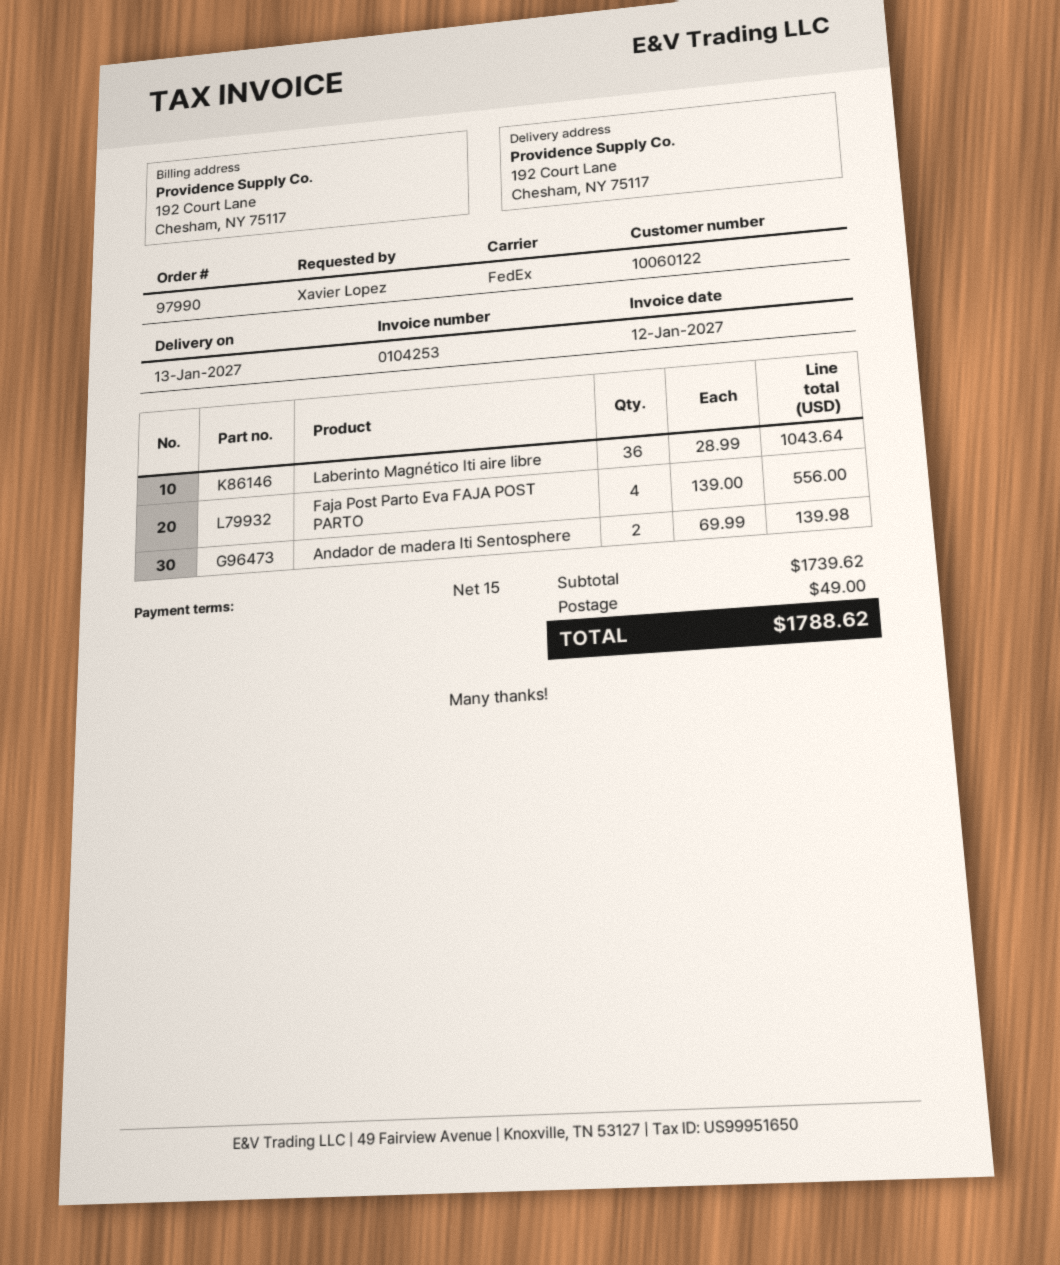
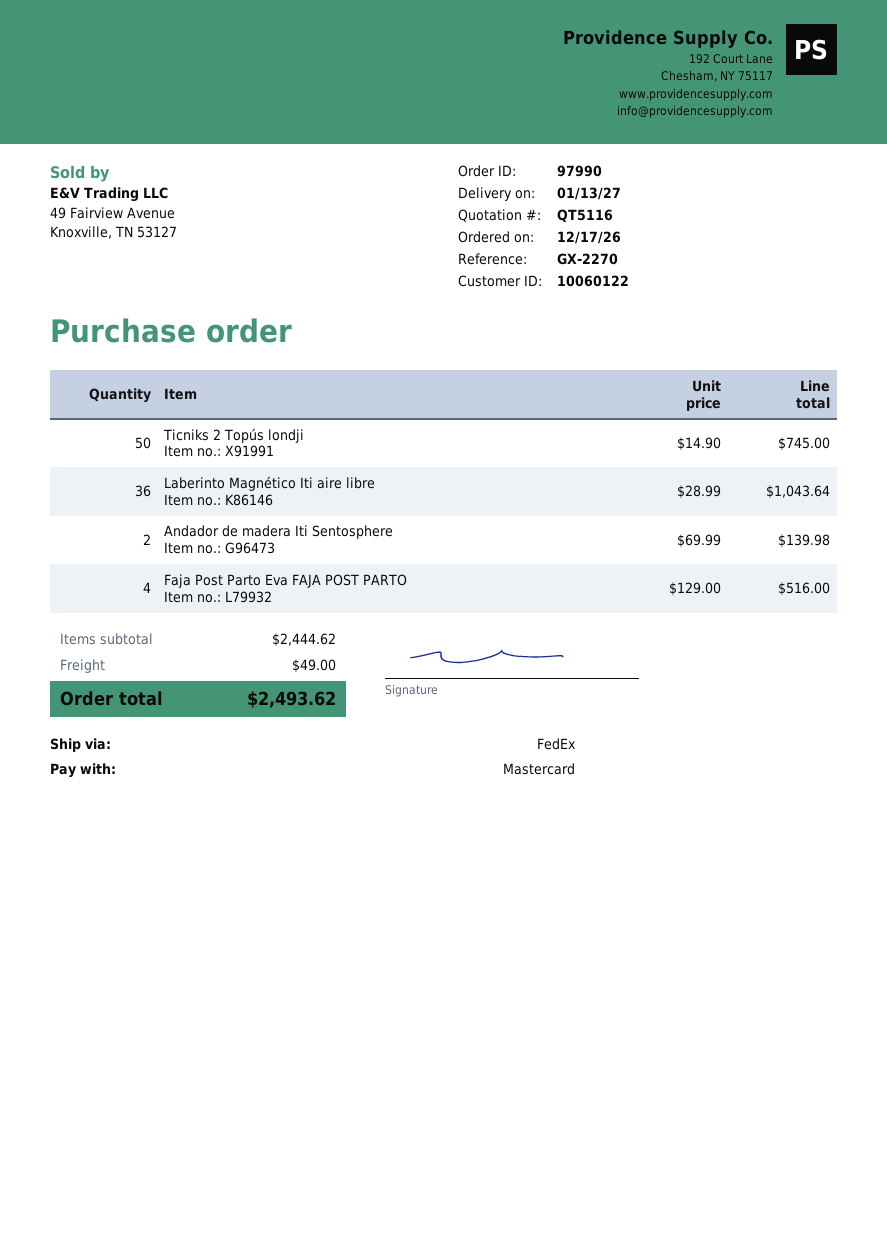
Faja Post Parto Eva FAJA POST PARTO: 4 x 139.00 = 556.00 -> 4 x 129.00 = 516.00
Ticniks 2 Topús londji: none -> 50 x 14.90 = 745.00
subtotal: 1739.62 -> 2444.62
total: 1788.62 -> 2493.62

